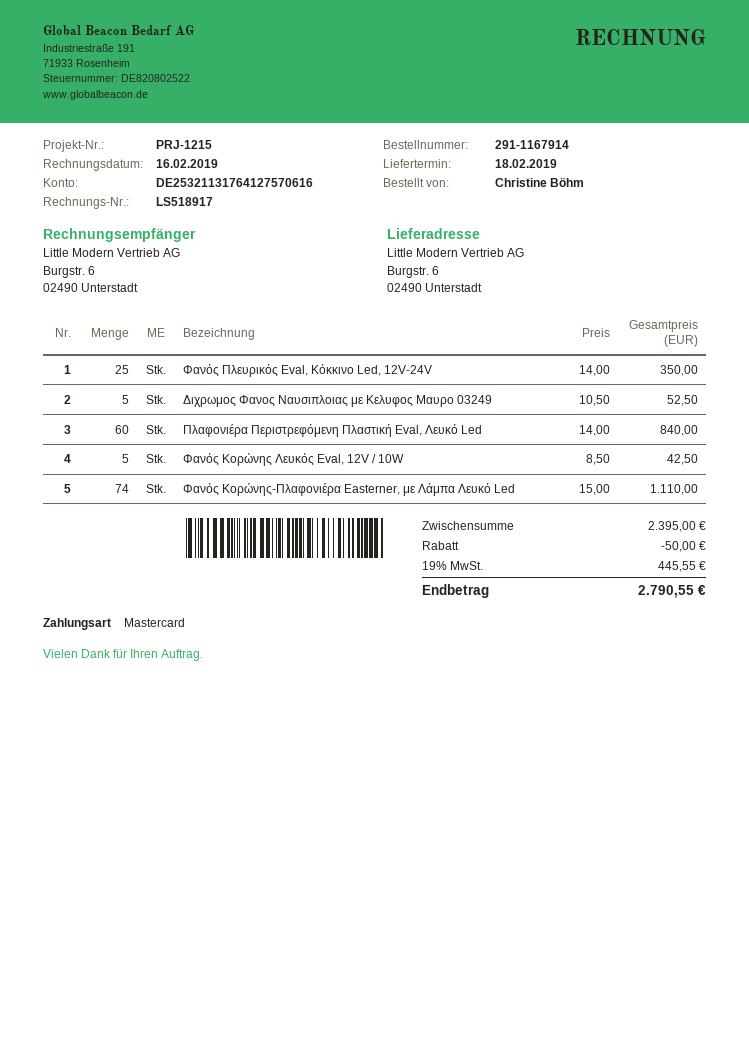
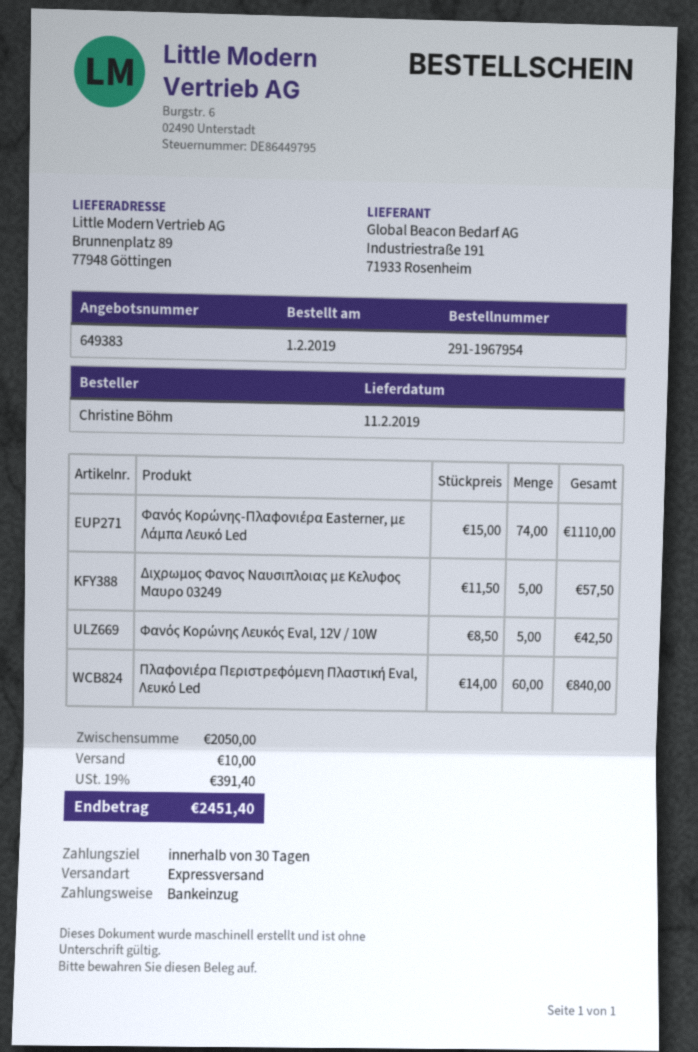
order number: 291-1167914 -> 291-1967954
delivery date: 2019-02-18 -> 2019-02-11
payment method: Mastercard -> direct debit
ship to: Burgstr. 6, 02490 Unterstadt -> Brunnenplatz 89, 77948 Göttingen
Φανός Πλευρικός Eval, Κόκκινο Led, 12V-24V: 25 x 14.00 = 350.00 -> none
Διχρωμος Φανος Ναυσιπλοιας με Κελυφος Μαυρο 03249: 5 x 10.50 = 52.50 -> 5 x 11.50 = 57.50
subtotal: 2395.00 -> 2050.00
discount: 50.00 -> none
shipping: none -> 10.00
tax: 19% = 445.55 -> 19% = 391.40
total: 2790.55 -> 2451.40

